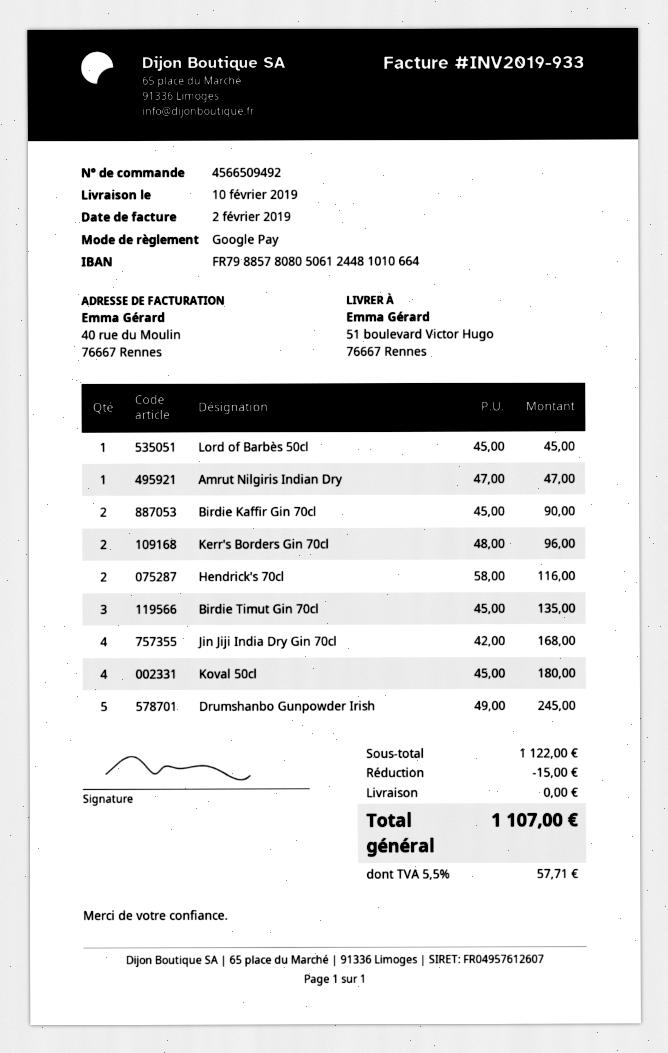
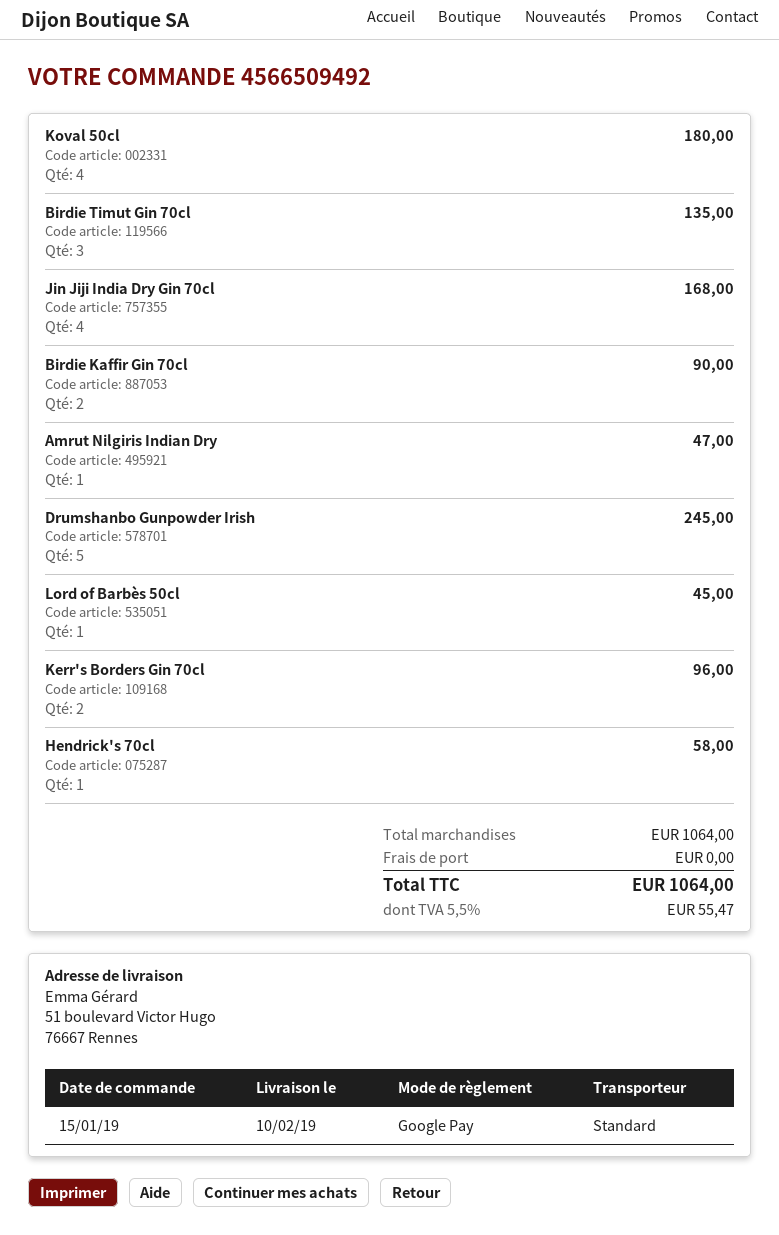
Hendrick's 70cl: 2 for 116.00 -> 1 for 58.00
subtotal: 1122.00 -> 1064.00
discount: 15.00 -> none
tax: 5.5% = 57.71 -> 5.5% = 55.47
total: 1107.00 -> 1064.00

